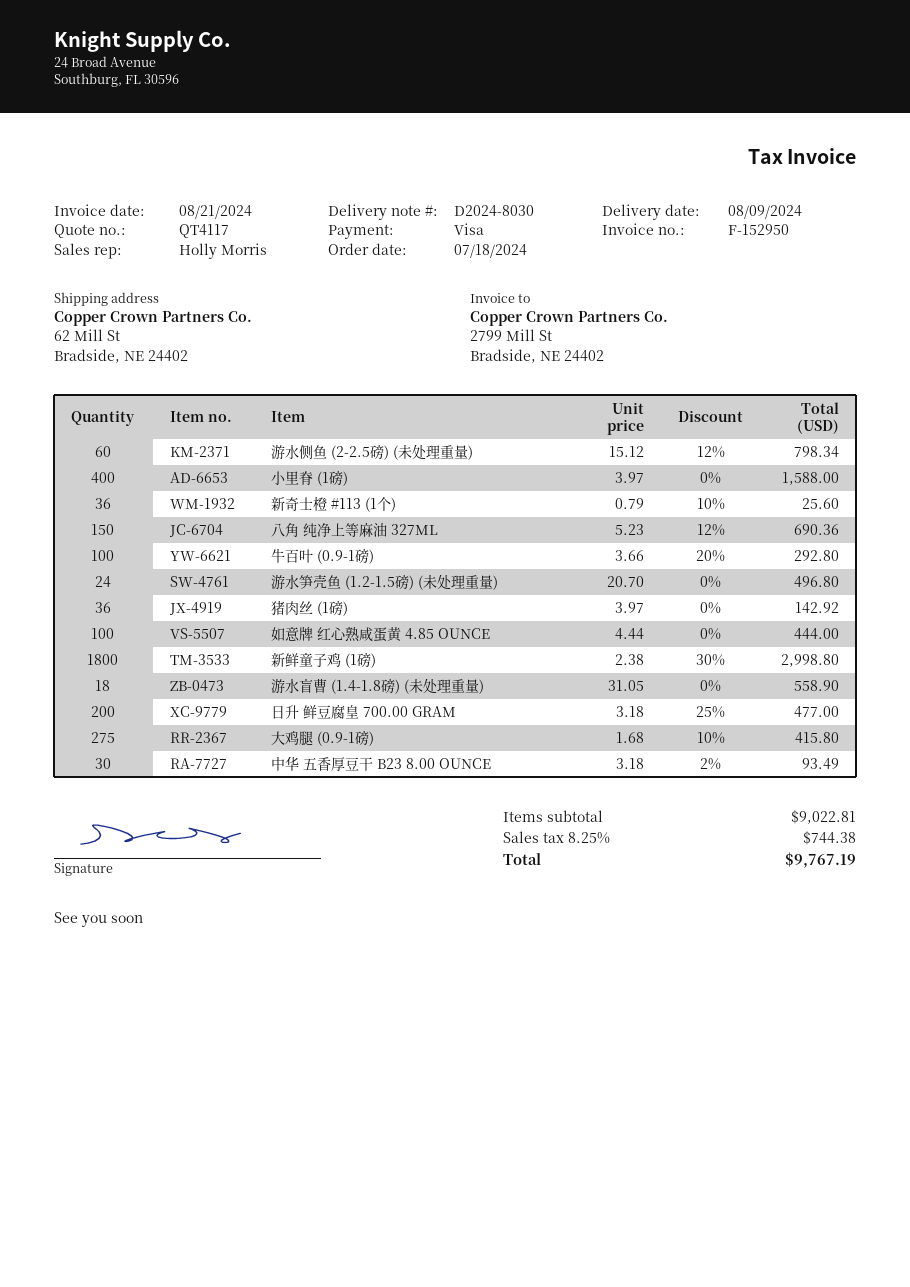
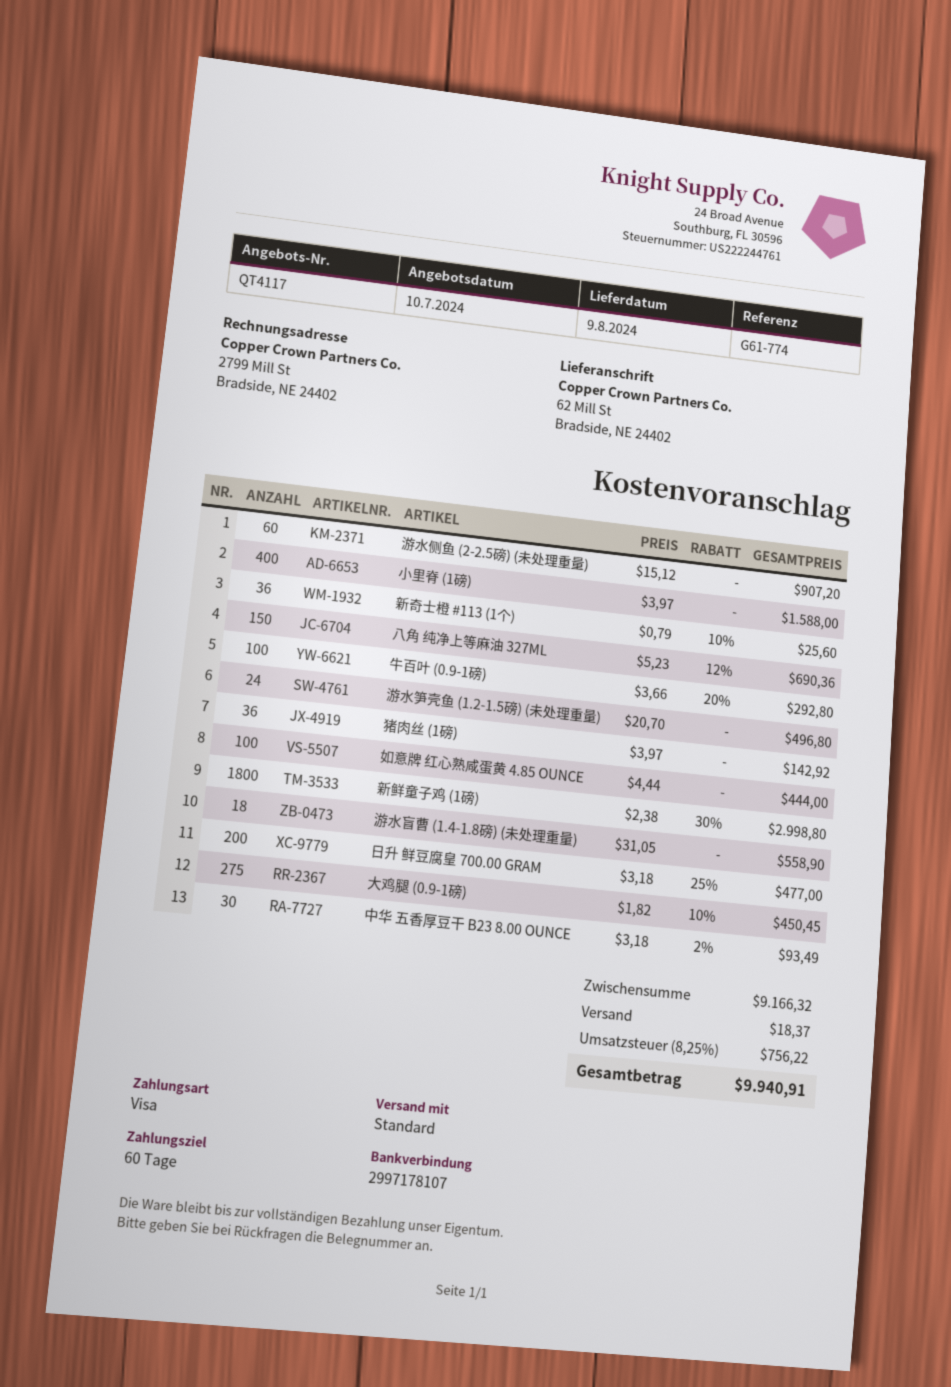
游水侧鱼 (2-2.5磅) (未处理重量): 60 x 15.12 - 12% = 798.34 -> 60 x 15.12 = 907.20
大鸡腿 (0.9-1磅): 275 x 1.68 - 10% = 415.80 -> 275 x 1.82 - 10% = 450.45
subtotal: 9022.81 -> 9166.32
shipping: none -> 18.37
tax: 8.25% = 744.38 -> 8.25% = 756.22
total: 9767.19 -> 9940.91

